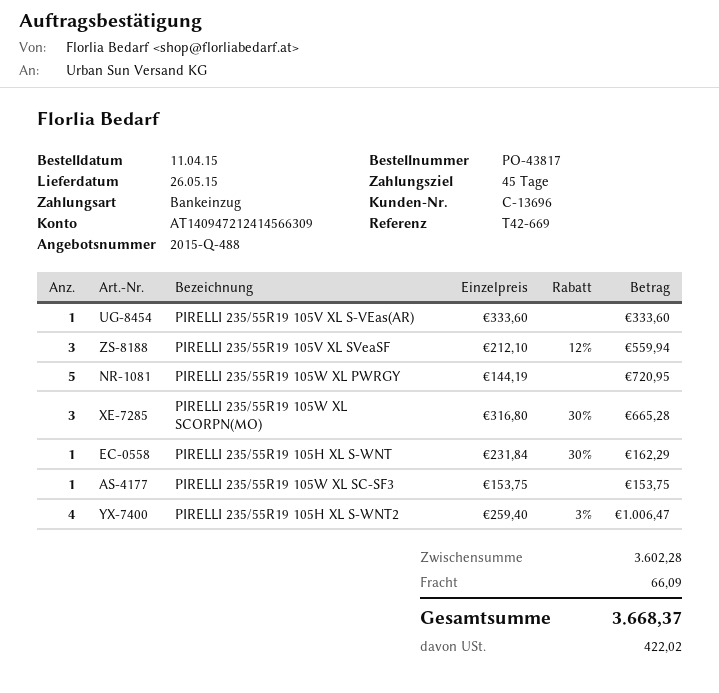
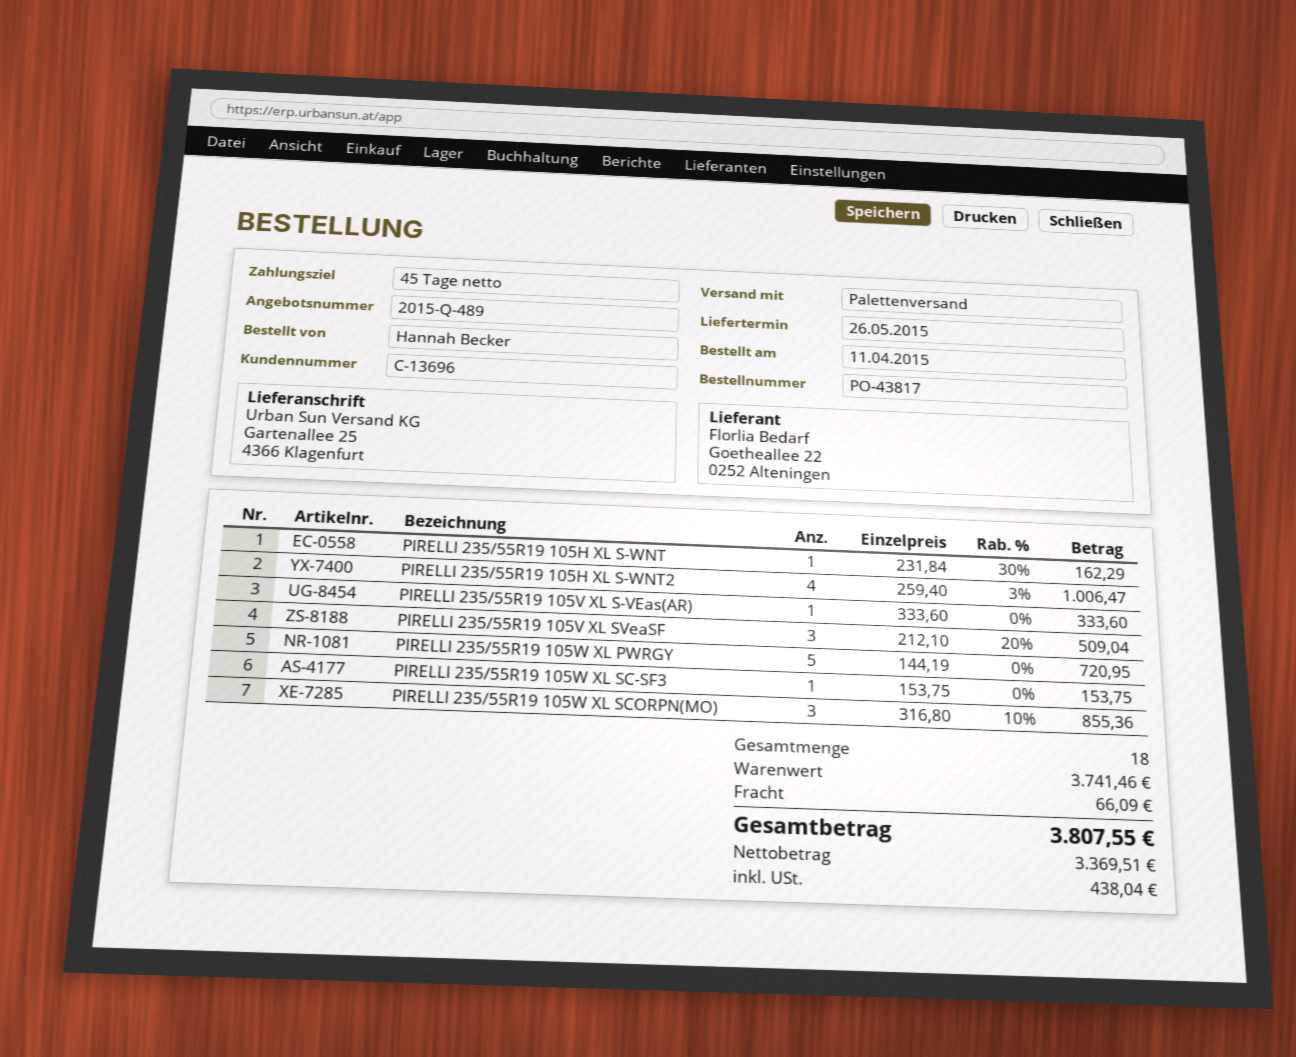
quote number: 2015-Q-488 -> 2015-Q-489
PIRELLI 235/55R19 105V XL SVeaSF: 3 x 212.10 - 12% = 559.94 -> 3 x 212.10 - 20% = 509.04
PIRELLI 235/55R19 105W XL SCORPN(MO): 3 x 316.80 - 30% = 665.28 -> 3 x 316.80 - 10% = 855.36
subtotal: 3602.28 -> 3741.46
tax: 422.02 -> 438.04
total: 3668.37 -> 3807.55

